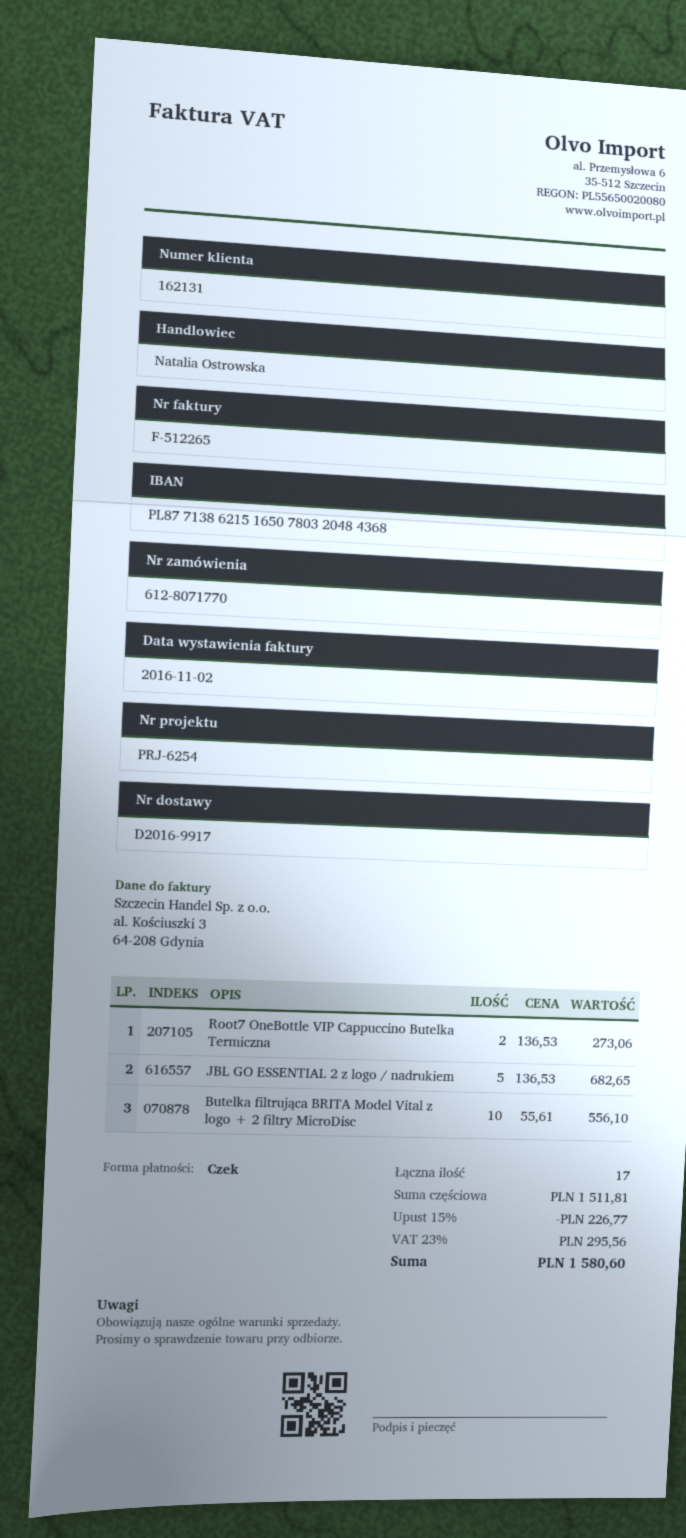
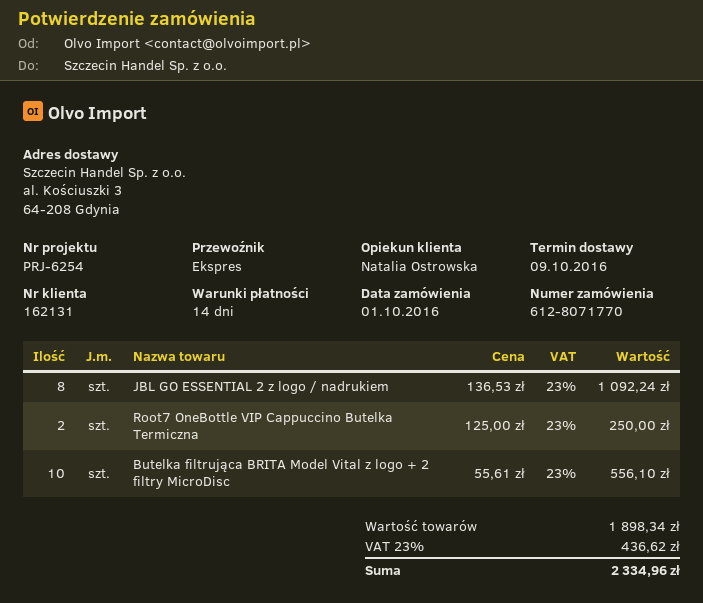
Root7 OneBottle VIP Cappuccino Butelka Termiczna: 2 x 136.53 = 273.06 -> 2 x 125.00 = 250.00
JBL GO ESSENTIAL 2 z logo / nadrukiem: 5 x 136.53 = 682.65 -> 8 x 136.53 = 1092.24
subtotal: 1511.81 -> 1898.34
discount: 15% = 226.77 -> none
tax: 23% = 295.56 -> 23% = 436.62
total: 1580.60 -> 2334.96

